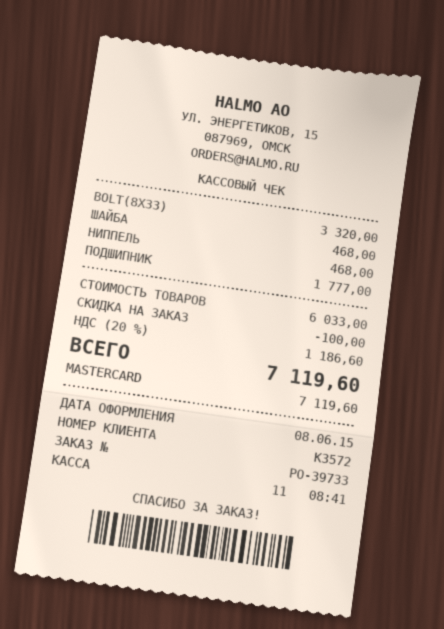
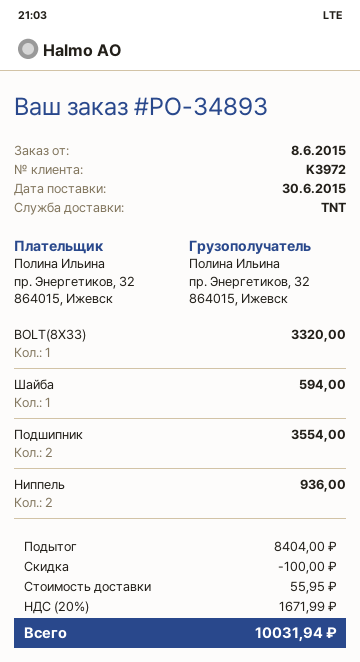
order number: PO-39733 -> PO-34893
customer number: K3572 -> K3972
ШАЙБА: 1 for 468.00 -> 1 for 594.00
НИППЕЛЬ: 1 for 468.00 -> 2 for 936.00
ПОДШИПНИК: 1 for 1777.00 -> 2 for 3554.00
subtotal: 6033.00 -> 8404.00
shipping: none -> 55.95
tax: 20% = 1186.60 -> 20% = 1671.99
total: 7119.60 -> 10031.94

